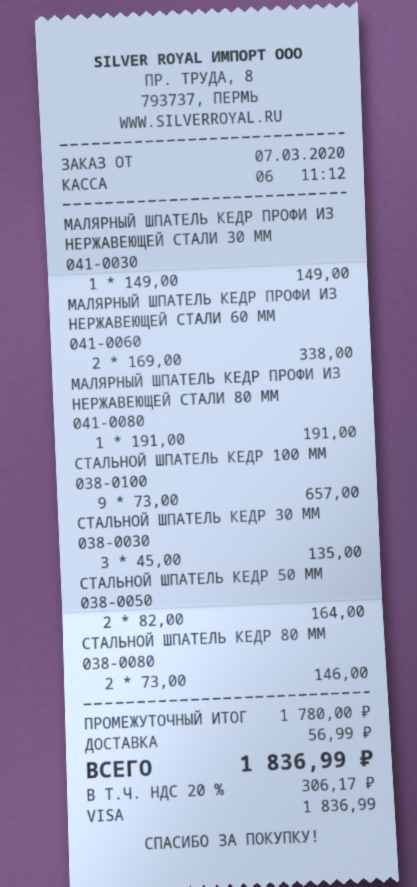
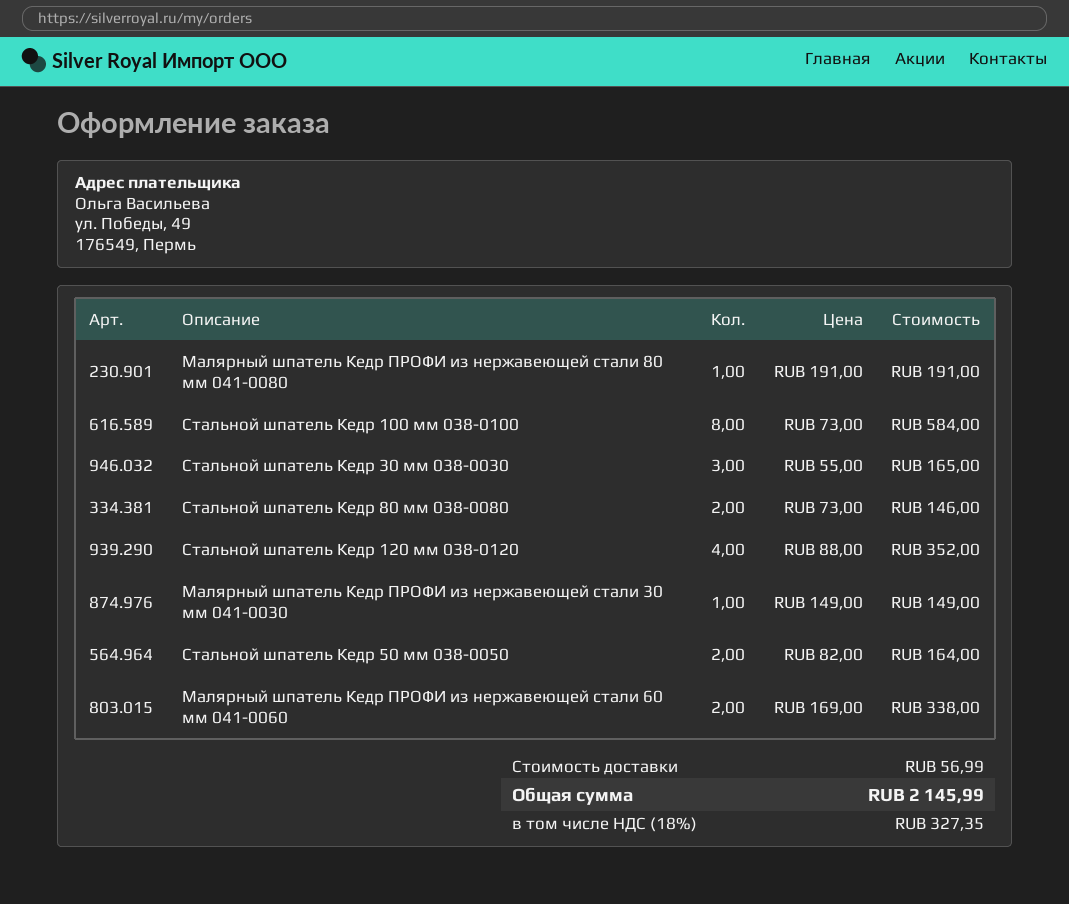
СТАЛЬНОЙ ШПАТЕЛЬ КЕДР 100 ММ 038-0100: 9 x 73.00 = 657.00 -> 8 x 73.00 = 584.00
СТАЛЬНОЙ ШПАТЕЛЬ КЕДР 30 ММ 038-0030: 3 x 45.00 = 135.00 -> 3 x 55.00 = 165.00
Стальной шпатель Кедр 120 мм 038-0120: none -> 4 x 88.00 = 352.00
tax: 20% = 306.17 -> 18% = 327.35
total: 1836.99 -> 2145.99

